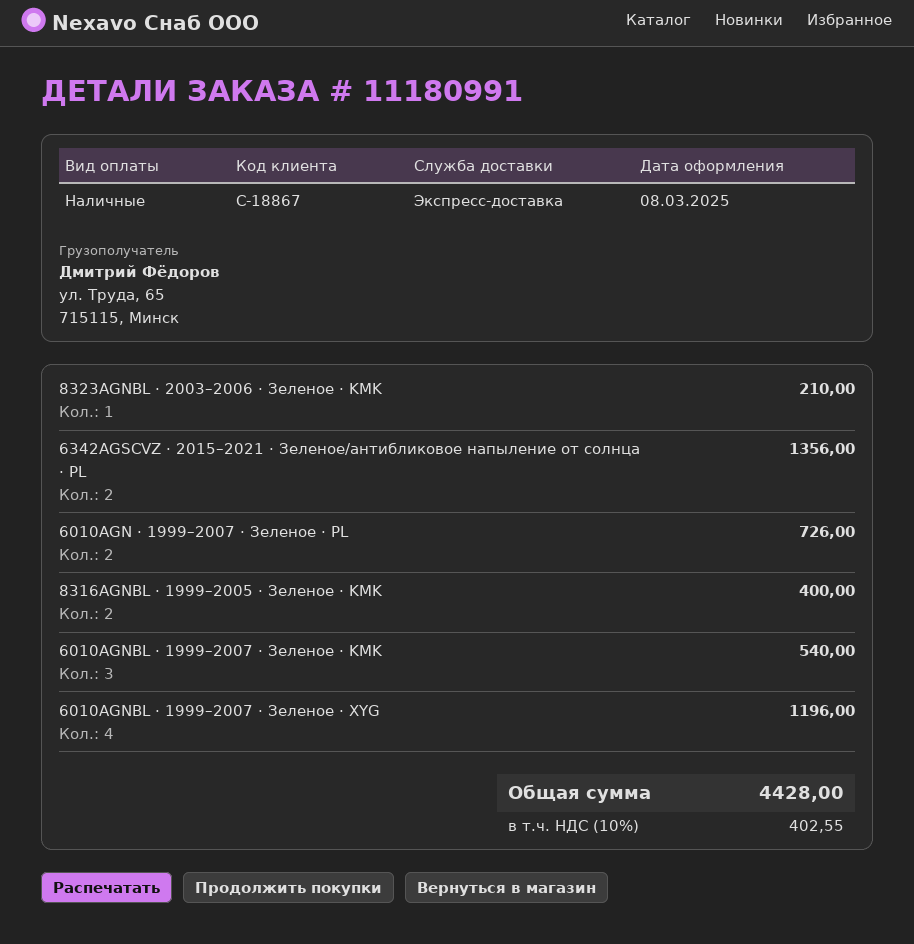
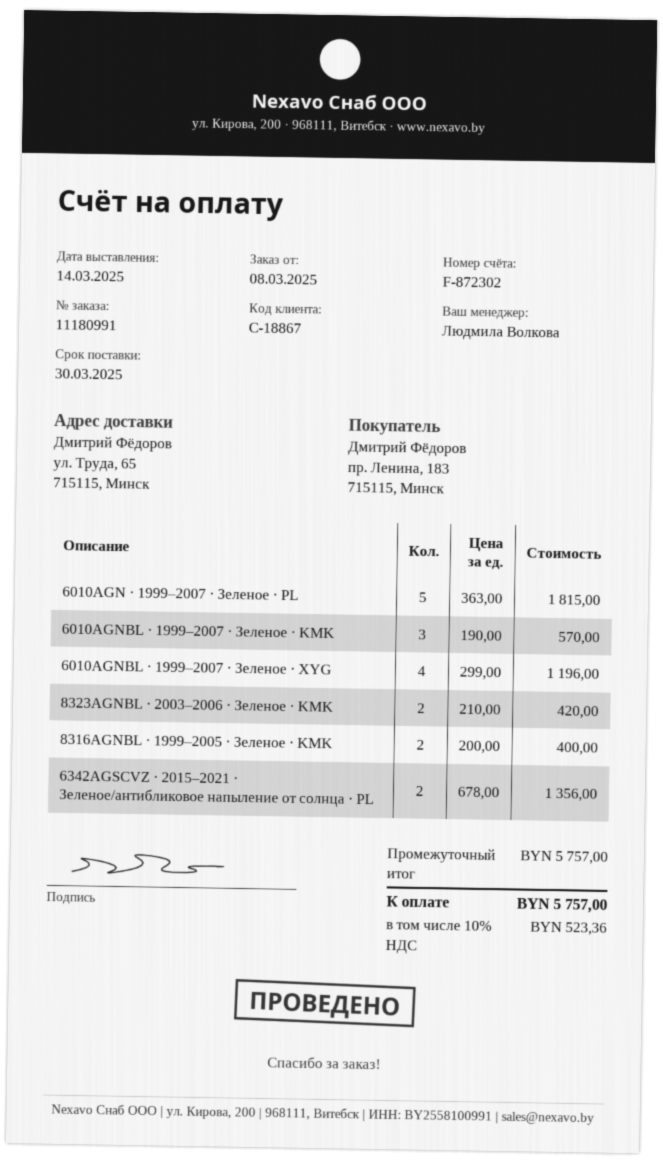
8323AGNBL · 2003–2006 · Зеленое · KMK: 1 for 210.00 -> 2 for 420.00
6010AGN · 1999–2007 · Зеленое · PL: 2 for 726.00 -> 5 for 1815.00
6010AGNBL · 1999–2007 · Зеленое · KMK: 3 for 540.00 -> 3 for 570.00
tax: 10% = 402.55 -> 10% = 523.36
total: 4428.00 -> 5757.00

